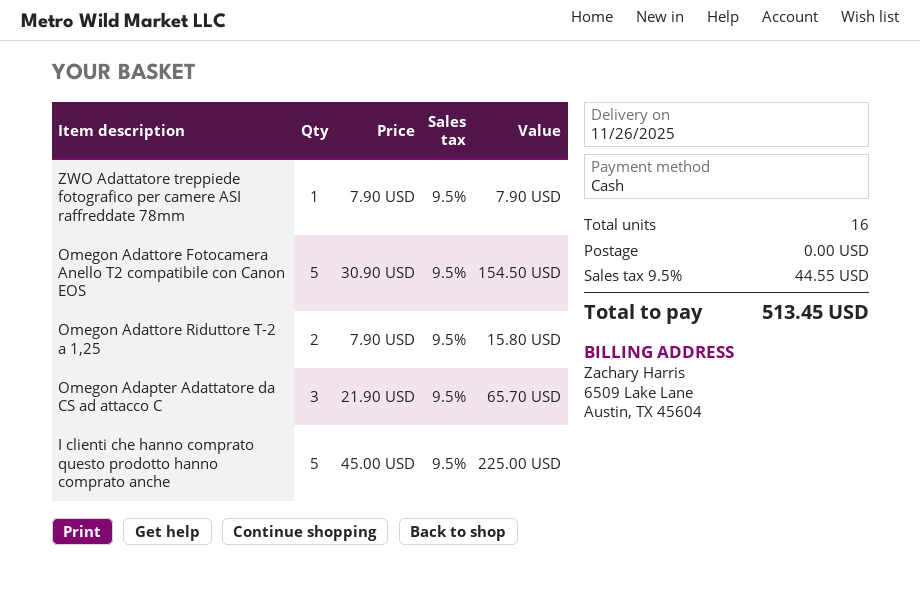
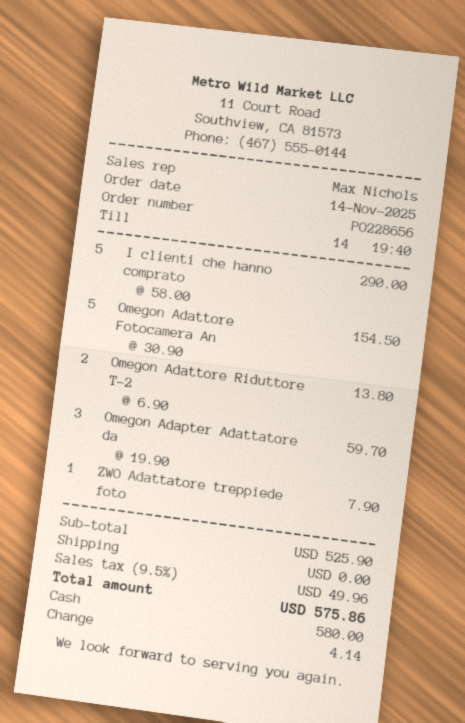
Omegon Adattore Riduttore T-2 a 1,25: 2 x 7.90 = 15.80 -> 2 x 6.90 = 13.80
Omegon Adapter Adattatore da CS ad attacco C: 3 x 21.90 = 65.70 -> 3 x 19.90 = 59.70
I clienti che hanno comprato questo prodotto hanno comprato anche: 5 x 45.00 = 225.00 -> 5 x 58.00 = 290.00
tax: 9.5% = 44.55 -> 9.5% = 49.96
total: 513.45 -> 575.86

